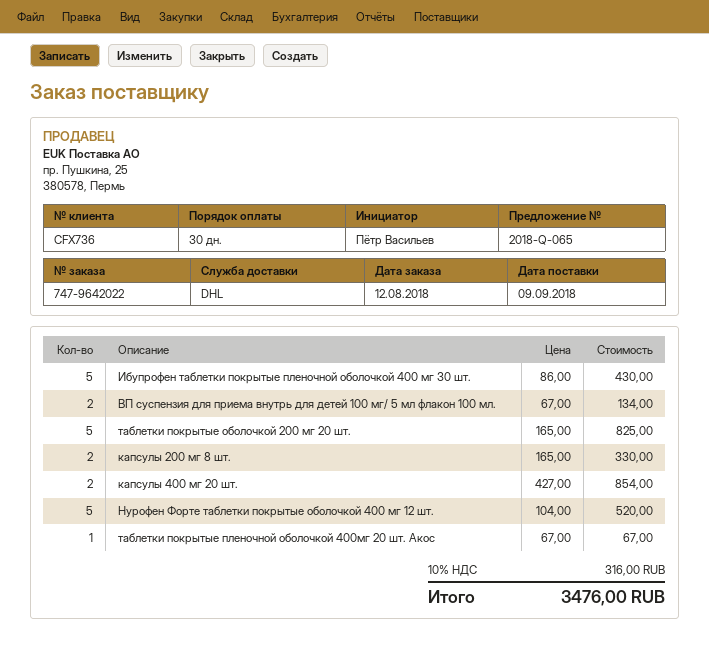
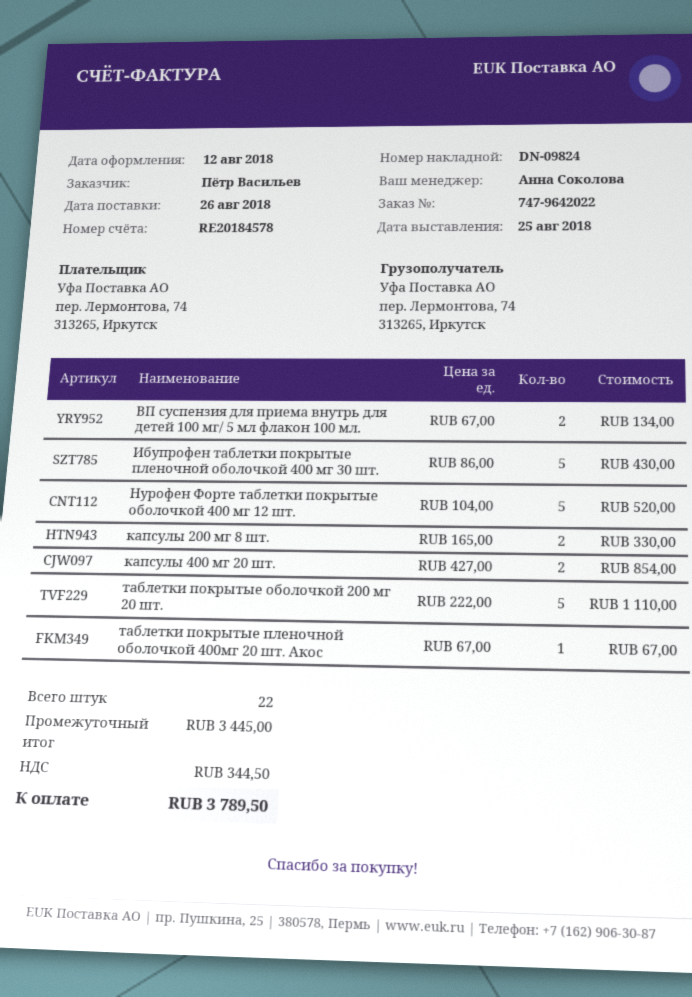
delivery date: 2018-09-09 -> 2018-08-26
таблетки покрытые оболочкой 200 мг 20 шт.: 5 x 165.00 = 825.00 -> 5 x 222.00 = 1110.00
tax: 316.00 -> 344.50
total: 3476.00 -> 3789.50

